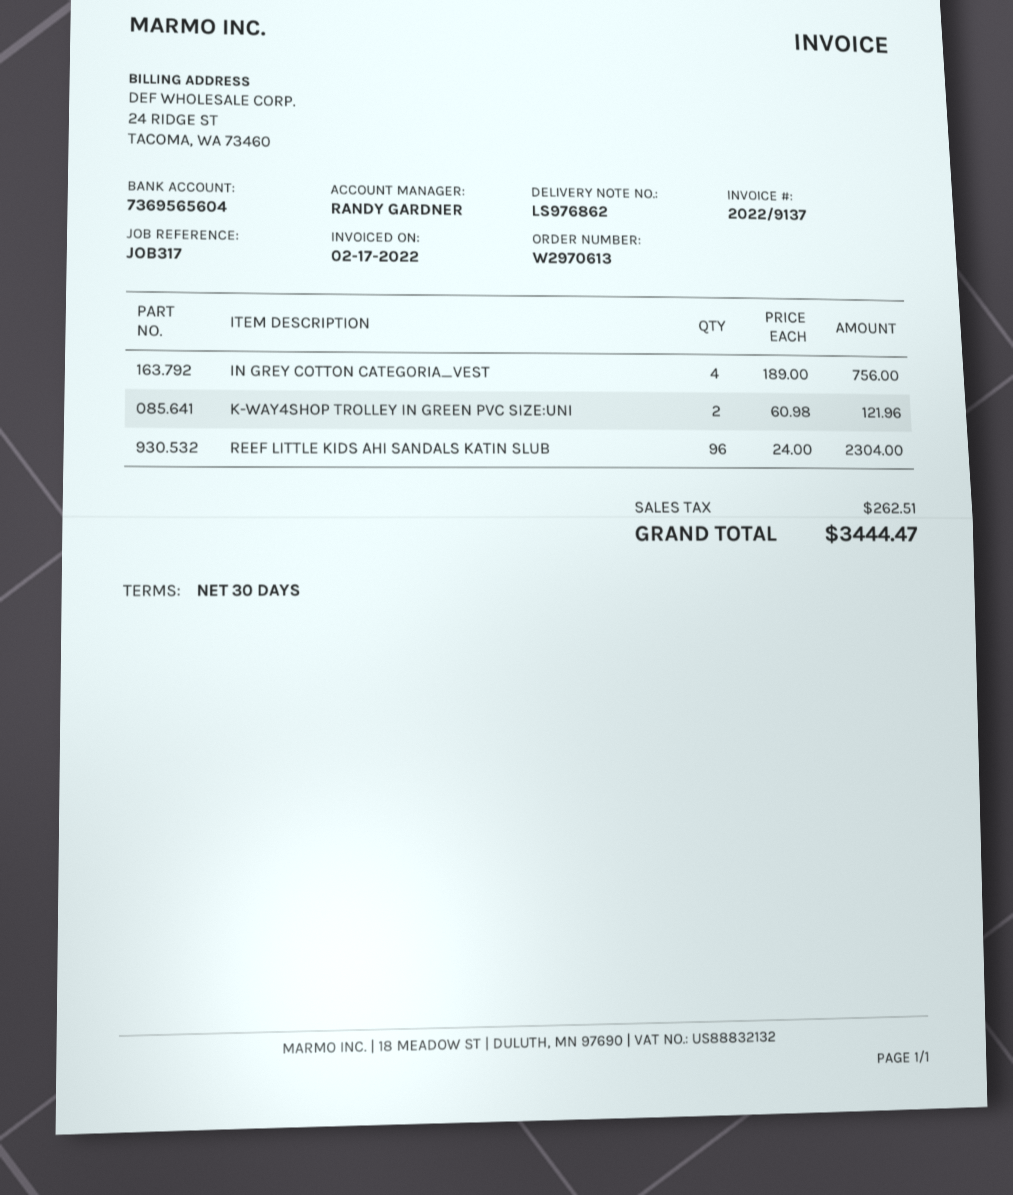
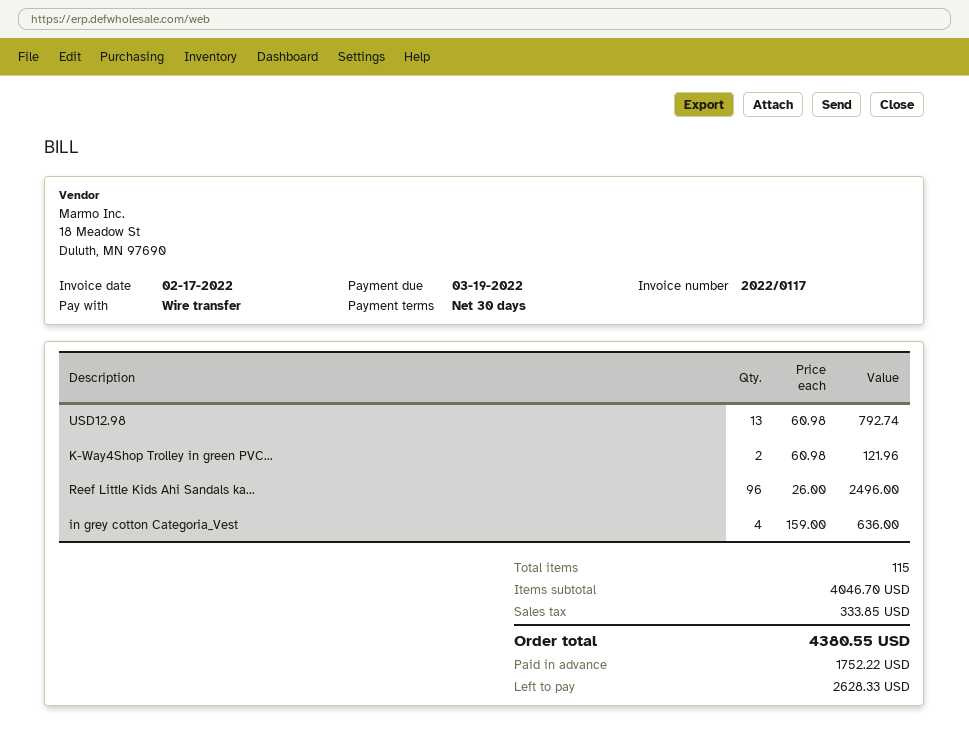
invoice number: 2022/9137 -> 2022/0117
IN GREY COTTON CATEGORIA_VEST: 4 x 189.00 = 756.00 -> 4 x 159.00 = 636.00
REEF LITTLE KIDS AHI SANDALS KATIN SLUB: 96 x 24.00 = 2304.00 -> 96 x 26.00 = 2496.00
USD12.98: none -> 13 x 60.98 = 792.74
tax: 262.51 -> 333.85
total: 3444.47 -> 4380.55

